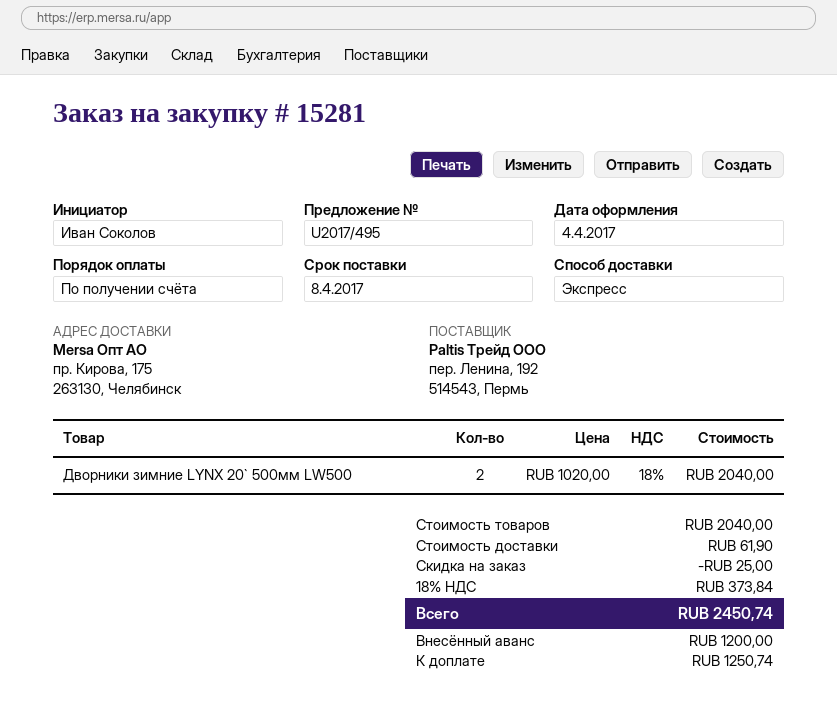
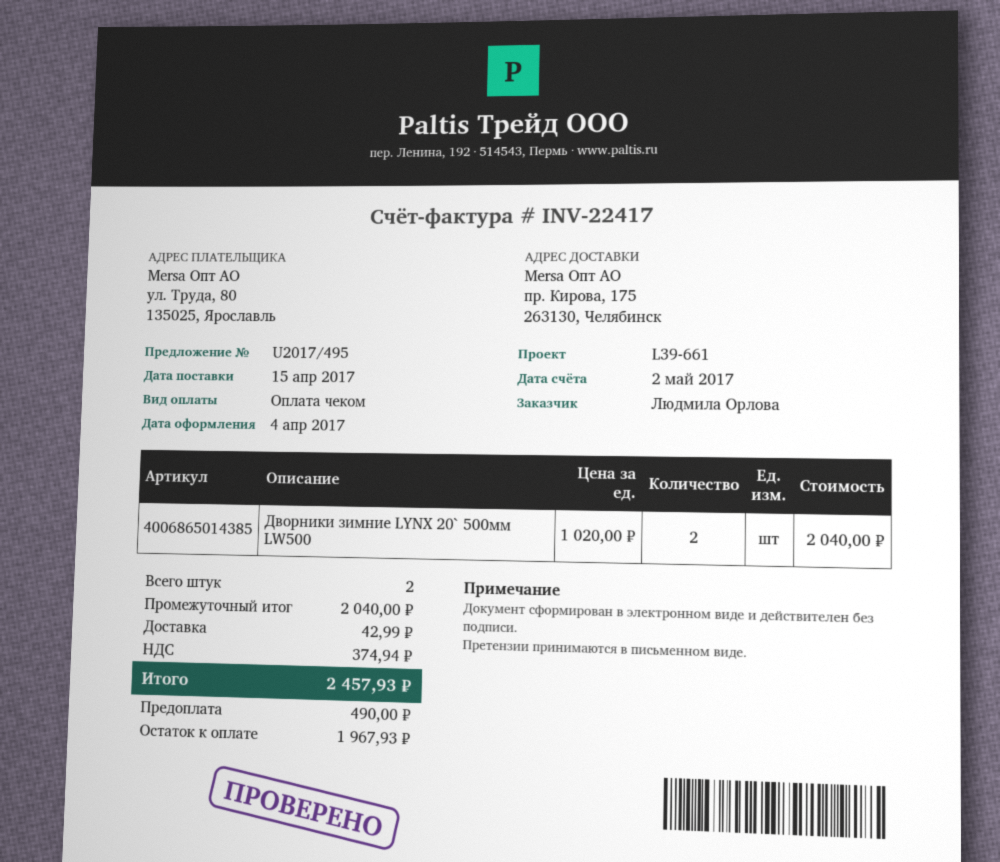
delivery date: 2017-04-08 -> 2017-04-15
ordered by: Иван Соколов -> Людмила Орлова
discount: 25.00 -> none
shipping: 61.90 -> 42.99
tax: 373.84 -> 374.94
total: 2450.74 -> 2457.93
deposit: 1200.00 -> 490.00
balance: 1250.74 -> 1967.93

